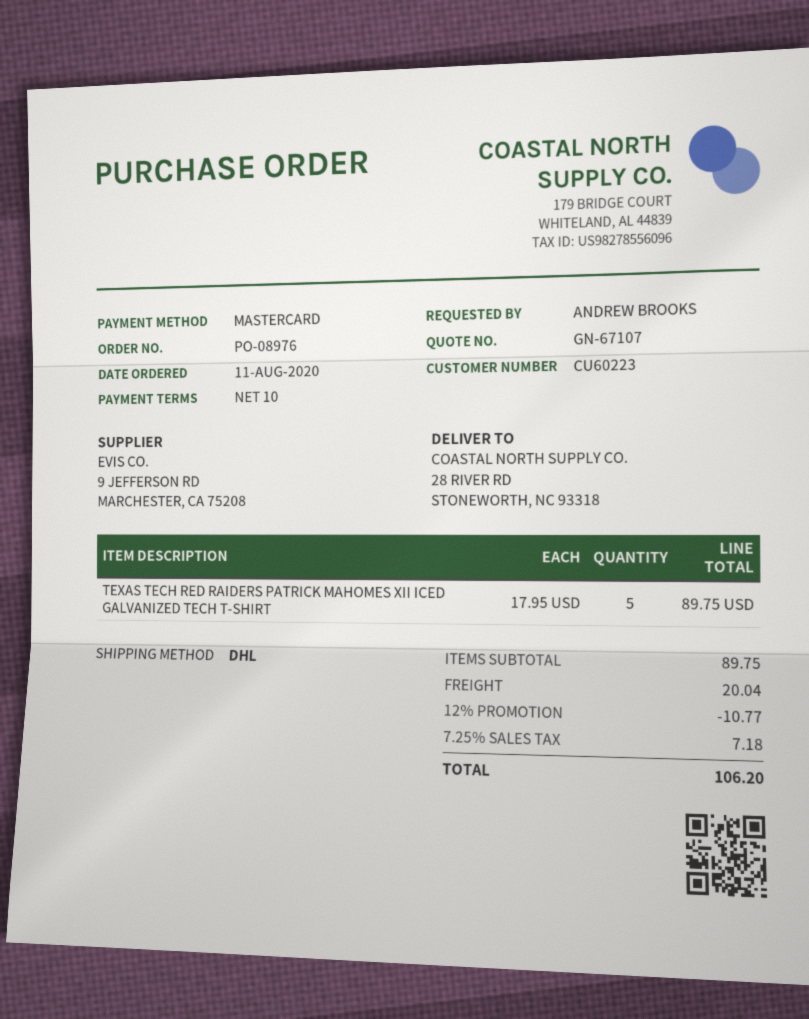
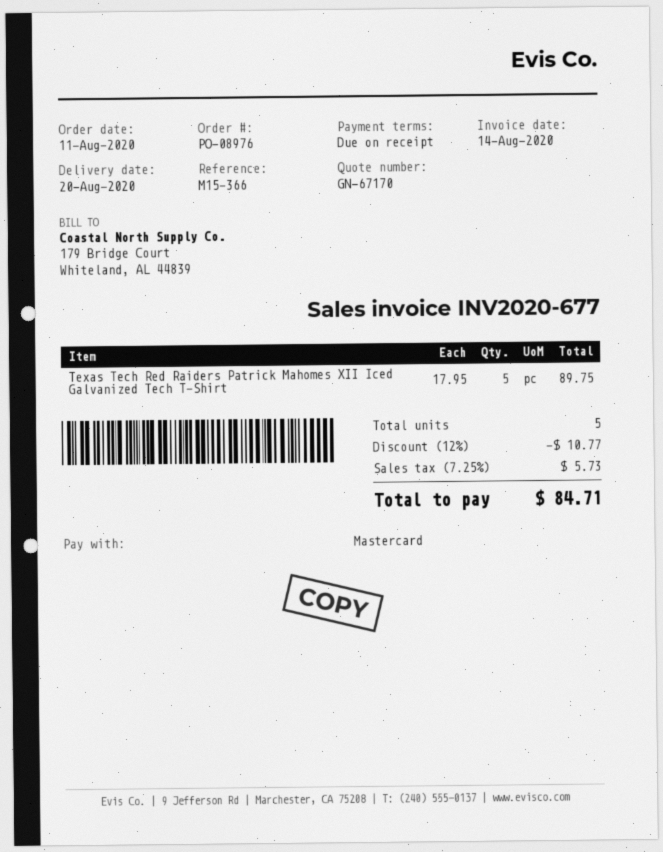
quote number: GN-67107 -> GN-67170
payment terms: 10 days -> on receipt
shipping: 20.04 -> none
tax: 7.25% = 7.18 -> 7.25% = 5.73
total: 106.20 -> 84.71

